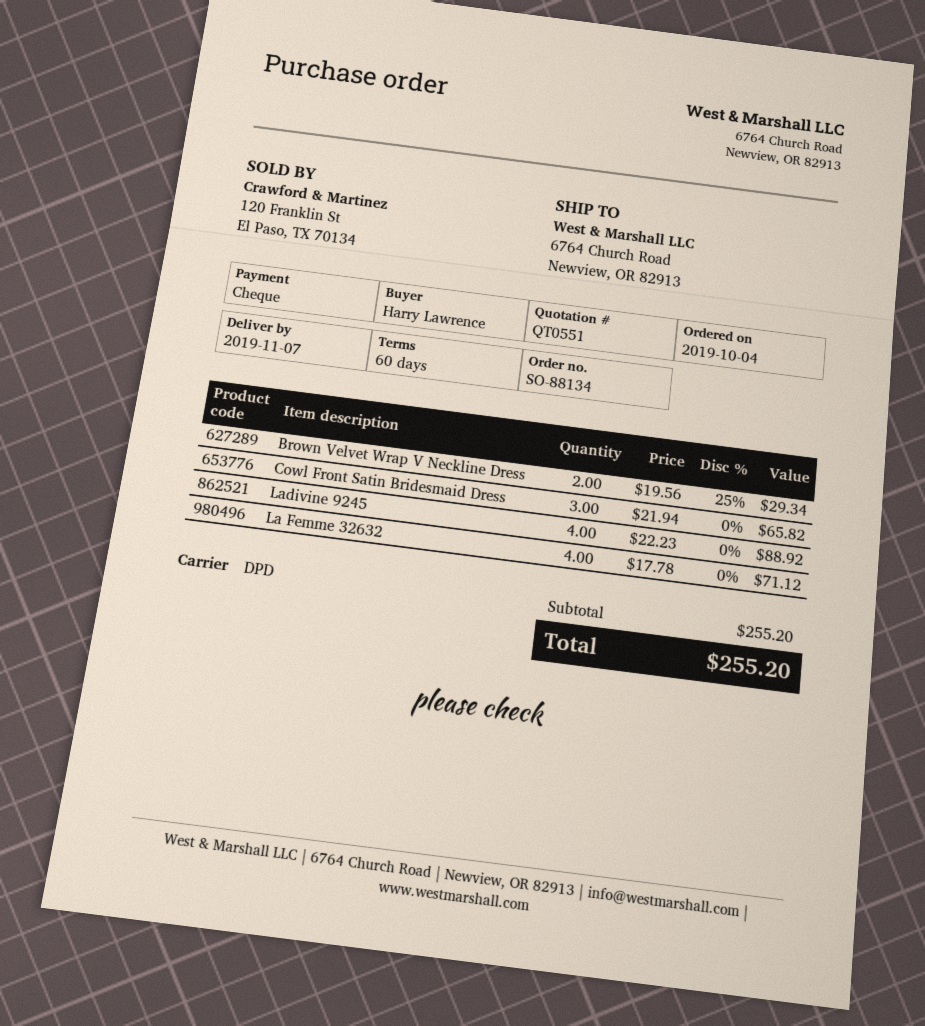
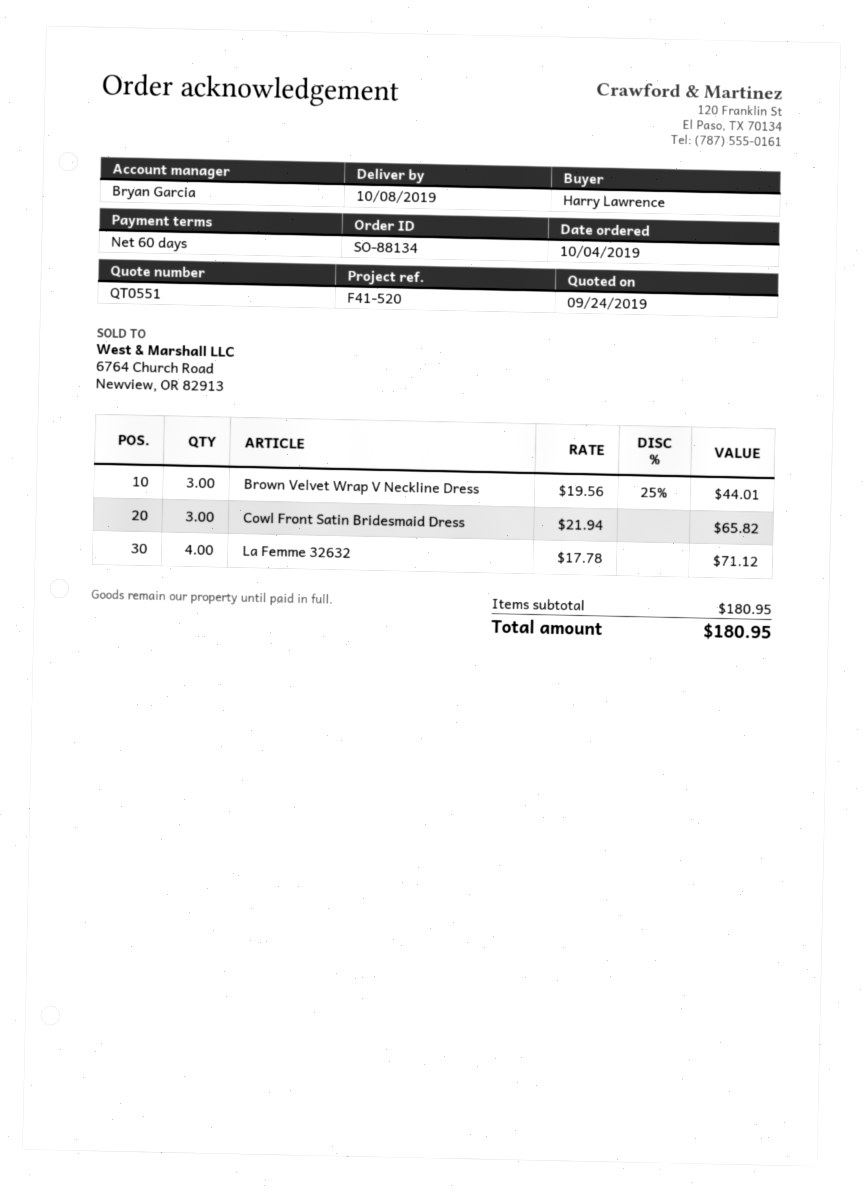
delivery date: 2019-11-07 -> 2019-10-08
Brown Velvet Wrap V Neckline Dress: 2 x 19.56 - 25% = 29.34 -> 3 x 19.56 - 25% = 44.01
Ladivine 9245: 4 x 22.23 = 88.92 -> none
subtotal: 255.20 -> 180.95
total: 255.20 -> 180.95

